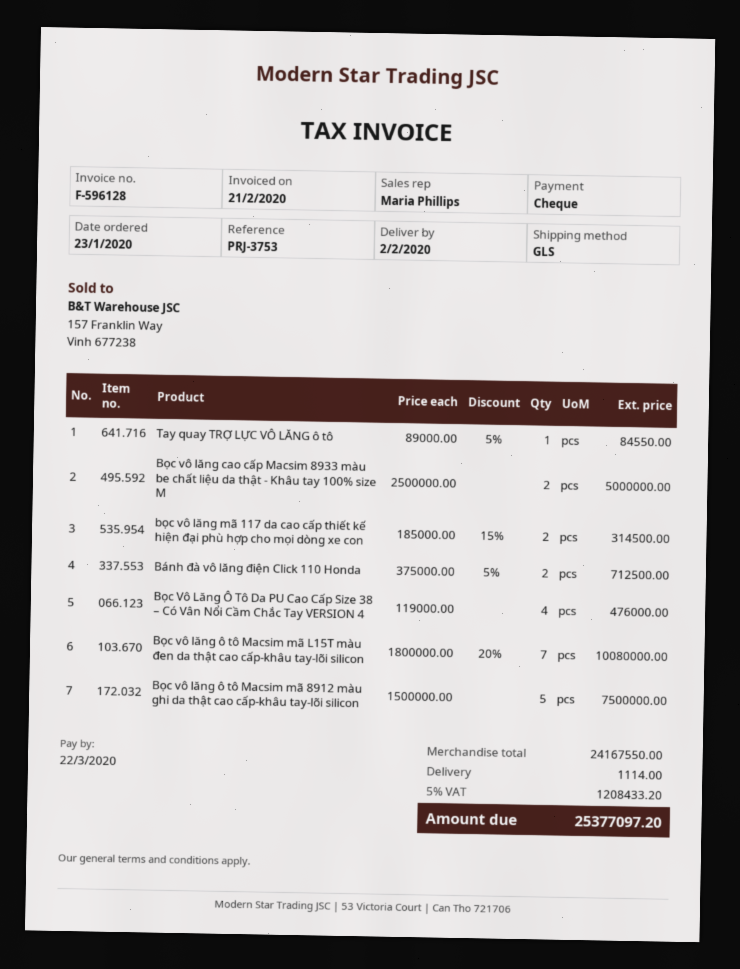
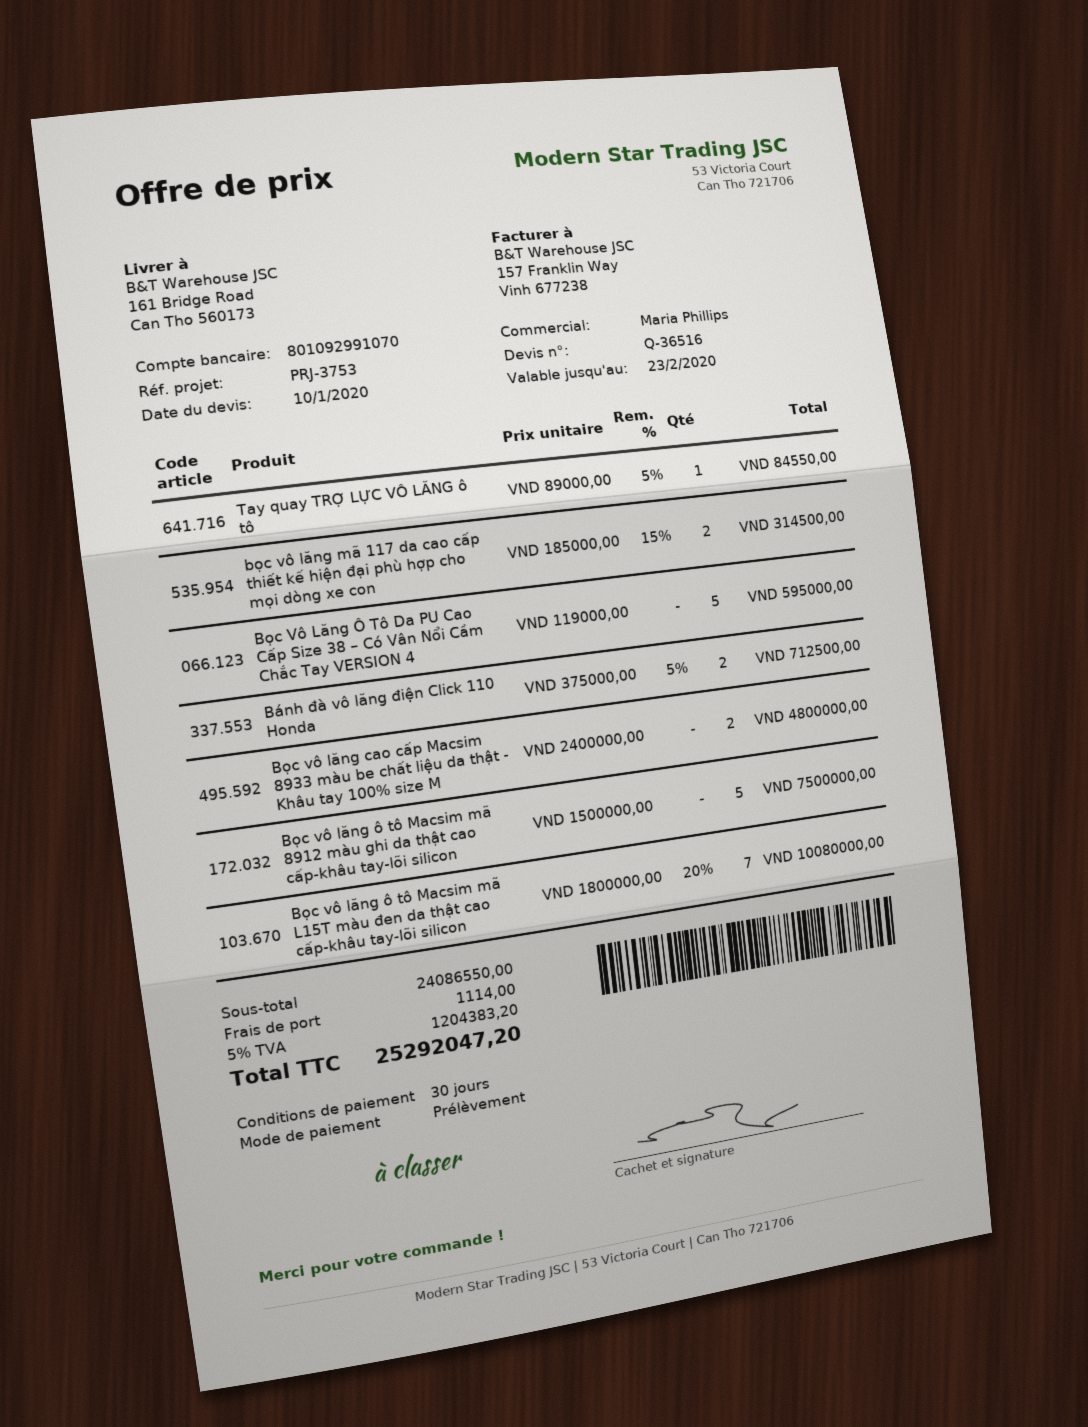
payment method: cheque -> direct debit
Bọc vô lăng cao cấp Macsim 8933 màu be chất liệu da thật - Khâu tay 100% size M: 2 x 2500000.00 = 5000000.00 -> 2 x 2400000.00 = 4800000.00
Bọc Vô Lăng Ô Tô Da PU Cao Cấp Size 38 – Có Vân Nổi Cầm Chắc Tay VERSION 4: 4 x 119000.00 = 476000.00 -> 5 x 119000.00 = 595000.00
subtotal: 24167550.00 -> 24086550.00
tax: 5% = 1208433.20 -> 5% = 1204383.20
total: 25377097.20 -> 25292047.20

